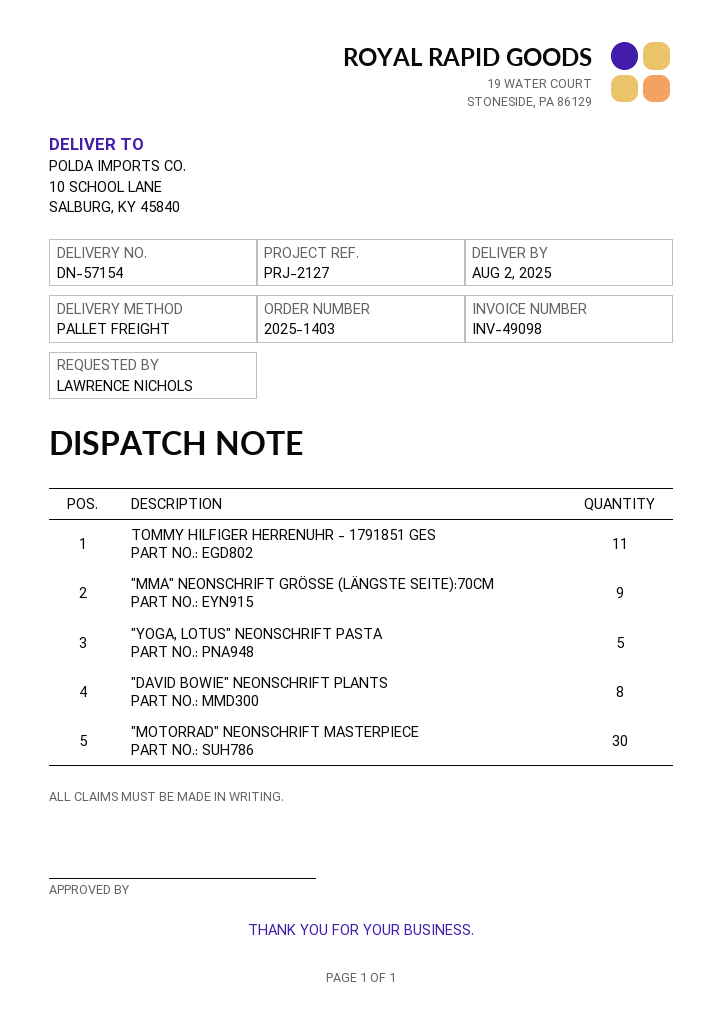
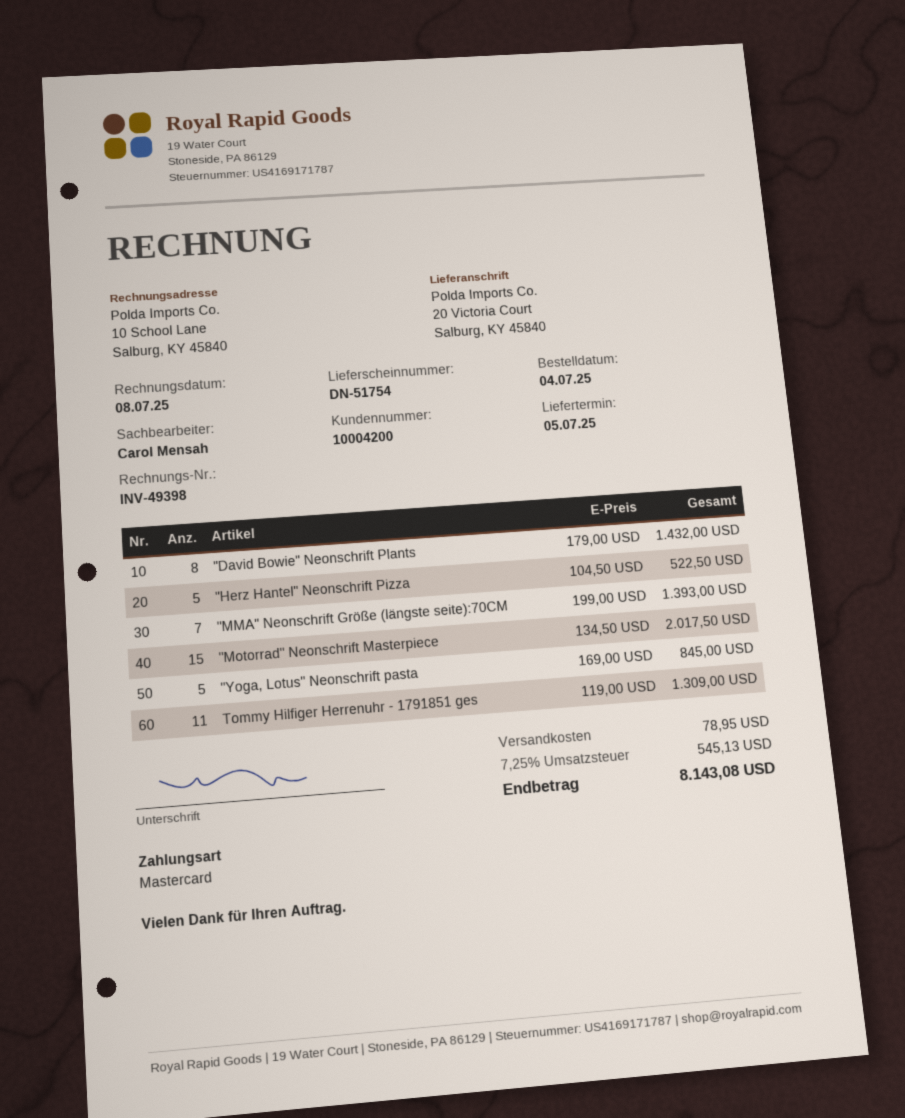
delivery note number: DN-57154 -> DN-51754
delivery date: 2025-08-02 -> 2025-07-05
invoice number: INV-49098 -> INV-49398
ship to: 10 SCHOOL LANE, SALBURG, KY 45840 -> 20 Victoria Court, Salburg, KY 45840
"MMA" NEONSCHRIFT GRÖSSE (LÄNGSTE SEITE):70CM: 9 -> 7
"MOTORRAD" NEONSCHRIFT MASTERPIECE: 30 -> 15
"Herz Hantel" Neonschrift Pizza: none -> 5

